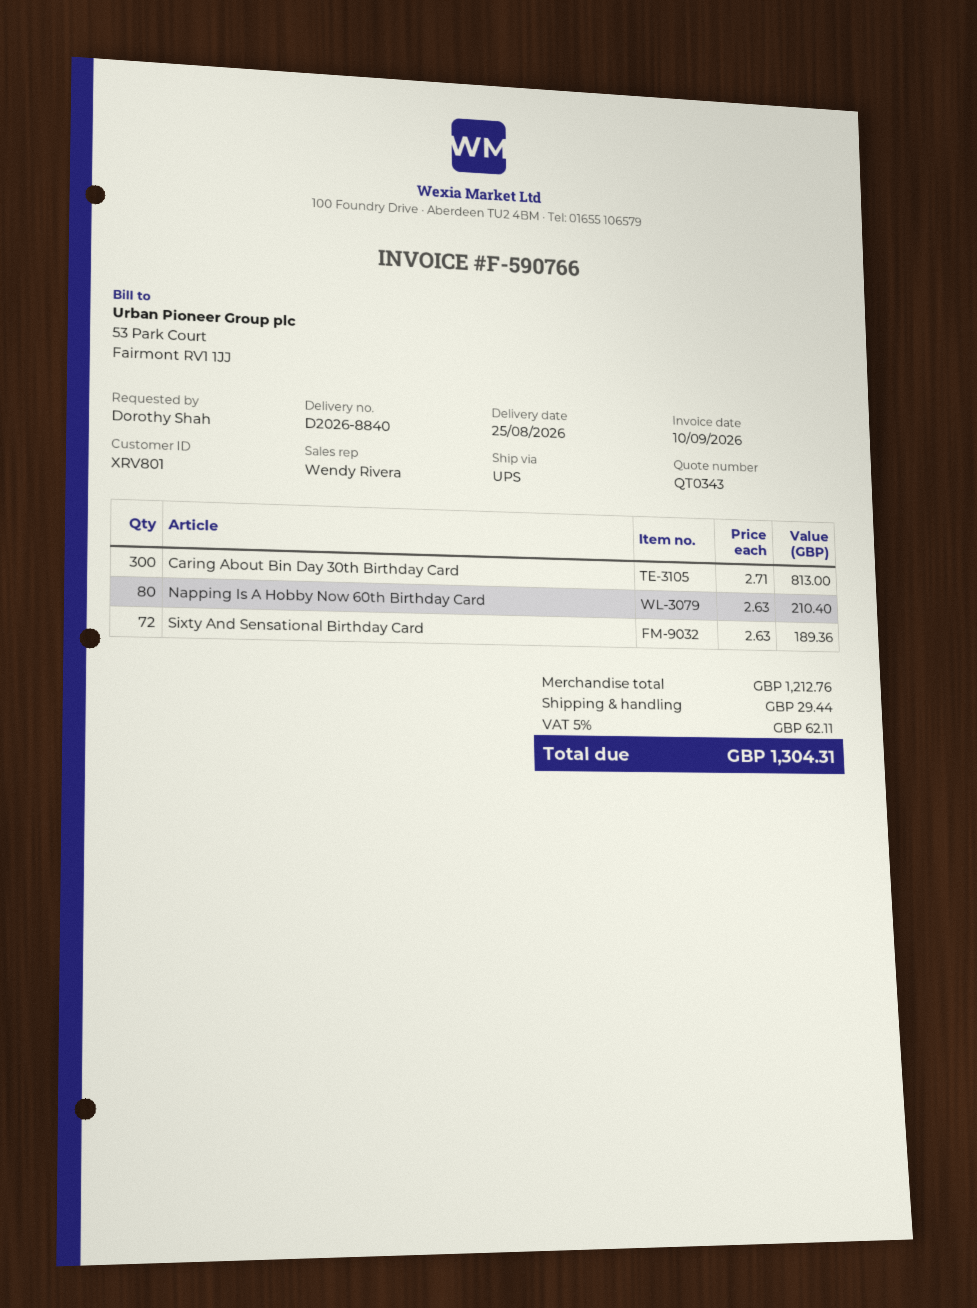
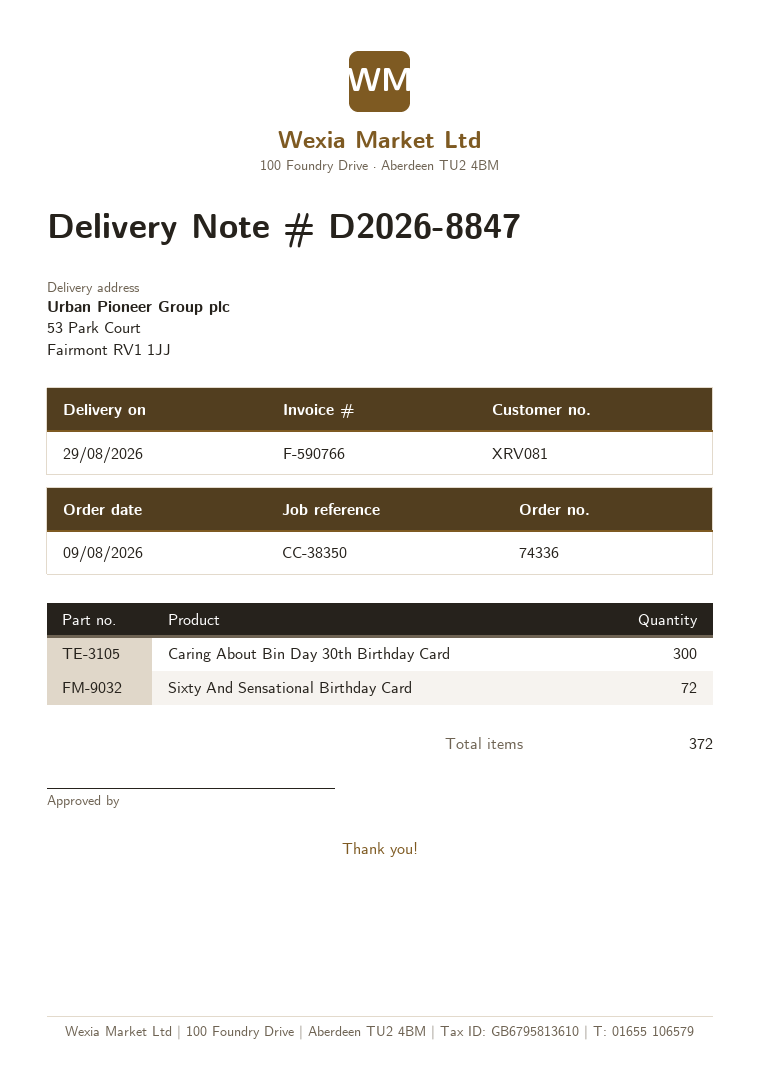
delivery note number: D2026-8840 -> D2026-8847
delivery date: 2026-08-25 -> 2026-08-29
customer number: XRV801 -> XRV081
Napping Is A Hobby Now 60th Birthday Card: 80 -> none

